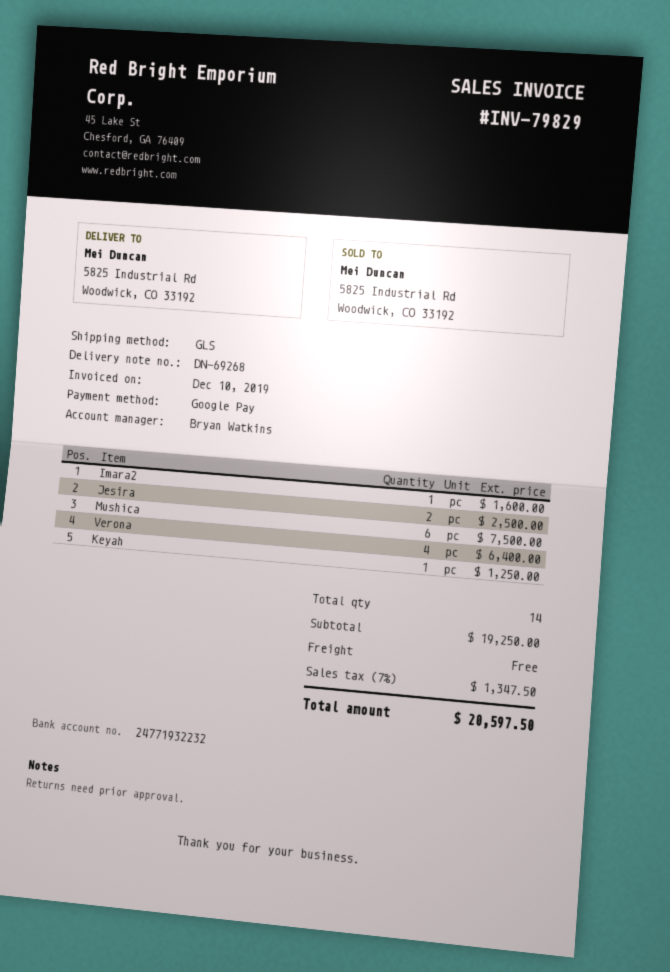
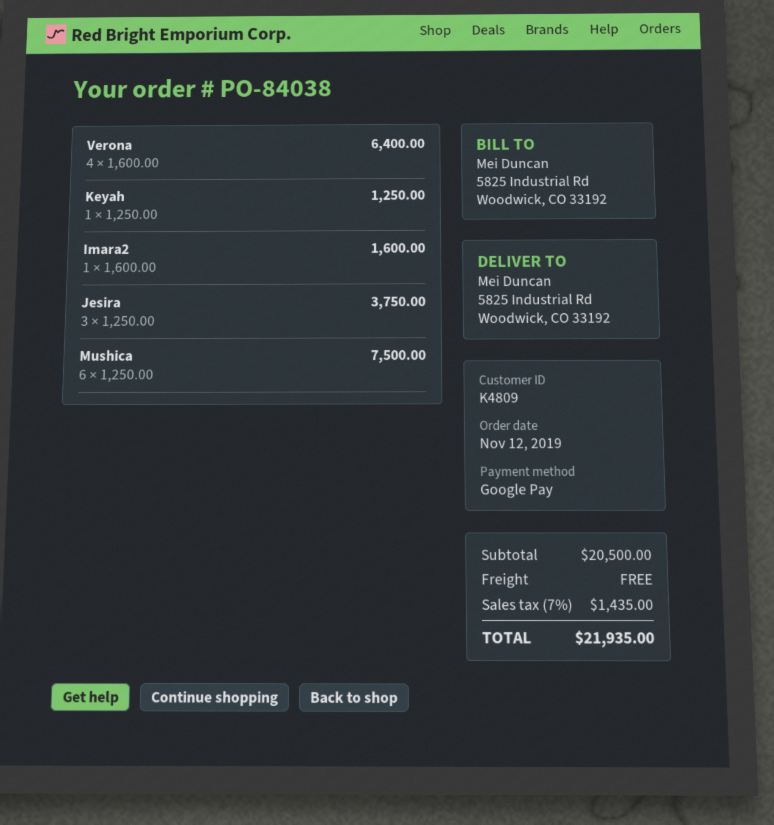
Jesira: 2 for 2500.00 -> 3 for 3750.00
subtotal: 19250.00 -> 20500.00
tax: 7% = 1347.50 -> 7% = 1435.00
total: 20597.50 -> 21935.00

